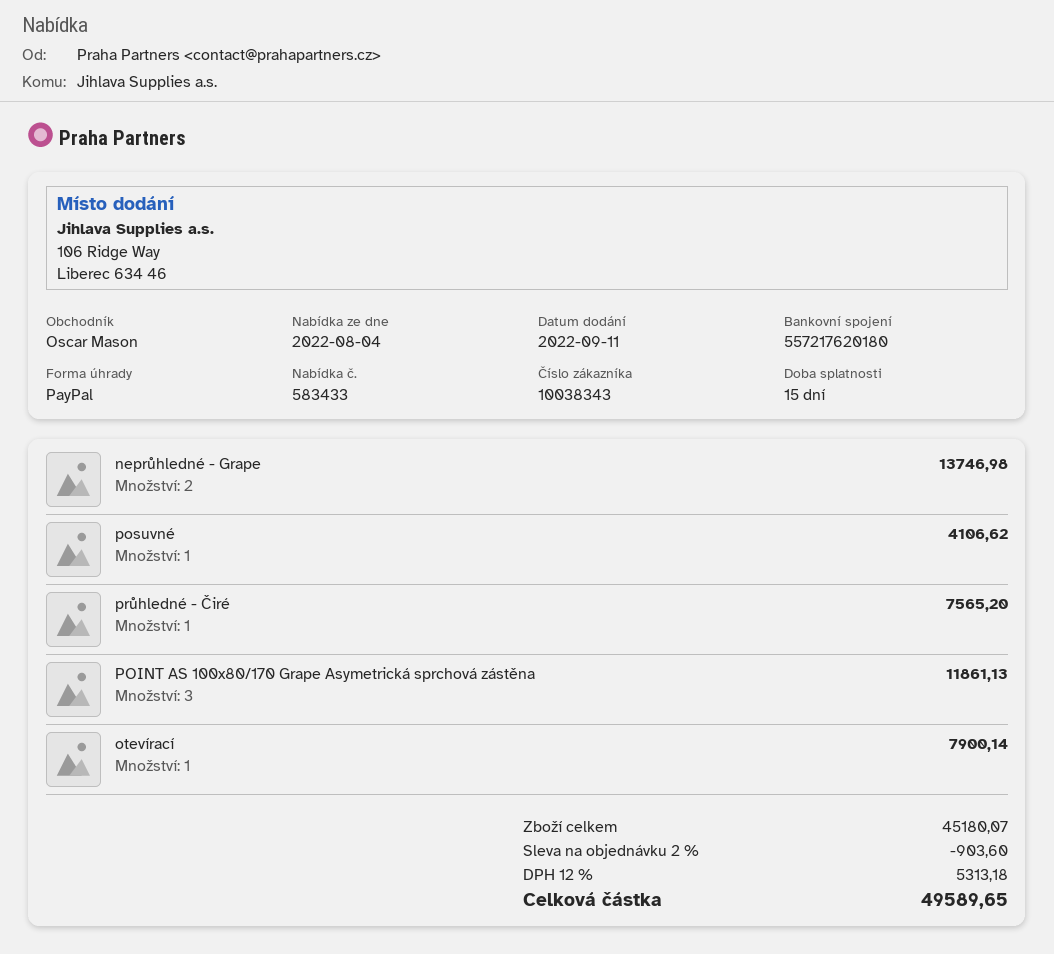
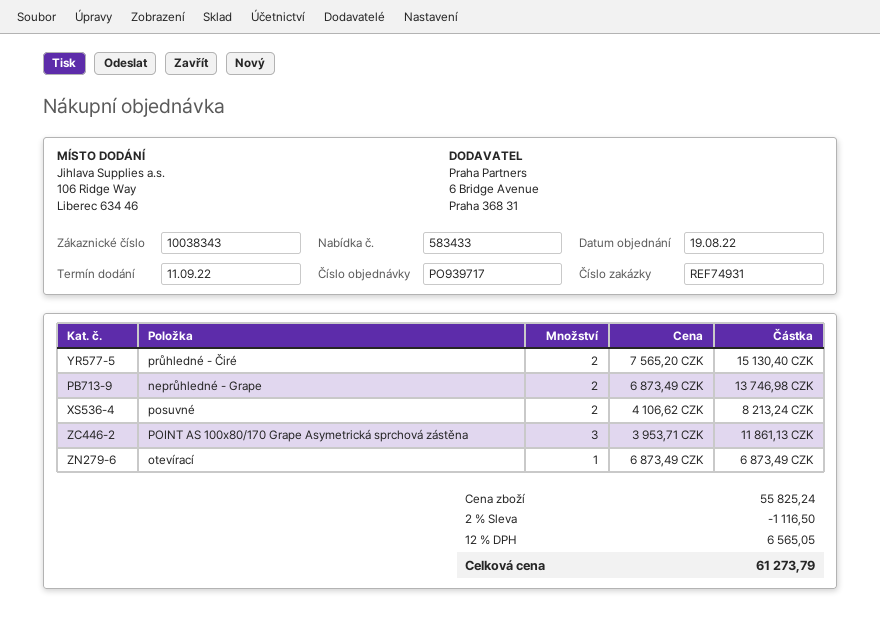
posuvné: 1 for 4106.62 -> 2 for 8213.24
průhledné - Čiré: 1 for 7565.20 -> 2 for 15130.40
otevírací: 1 for 7900.14 -> 1 for 6873.49
subtotal: 45180.07 -> 55825.24
discount: 2% = 903.60 -> 2% = 1116.50
tax: 12% = 5313.18 -> 12% = 6565.05
total: 49589.65 -> 61273.79

